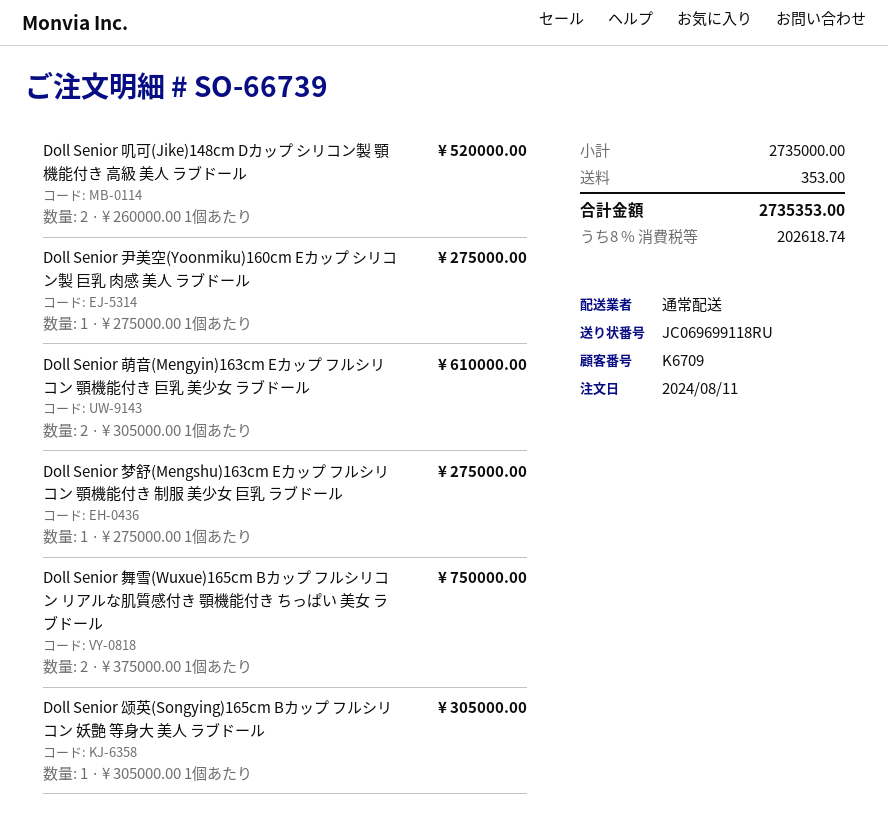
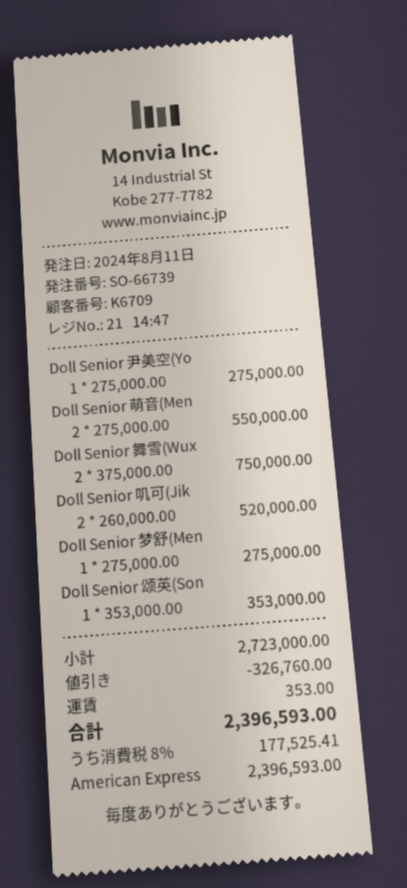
Doll Senior 萌音(Mengyin)163cm Eカップ フルシリコン 顎機能付き 巨乳 美少女 ラブドール: 2 x 305000.00 = 610000.00 -> 2 x 275000.00 = 550000.00
Doll Senior 颂英(Songying)165cm Bカップ フルシリコン 妖艶 等身大 美人 ラブドール: 1 x 305000.00 = 305000.00 -> 1 x 353000.00 = 353000.00
subtotal: 2735000.00 -> 2723000.00
discount: none -> 326760.00
tax: 8% = 202618.74 -> 8% = 177525.41
total: 2735353.00 -> 2396593.00

